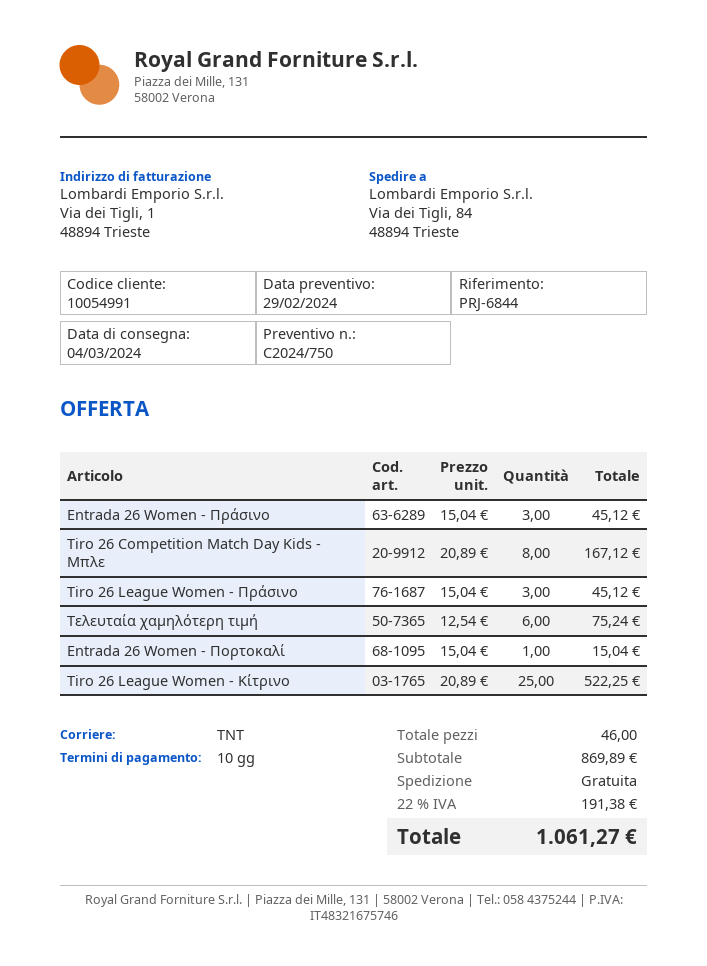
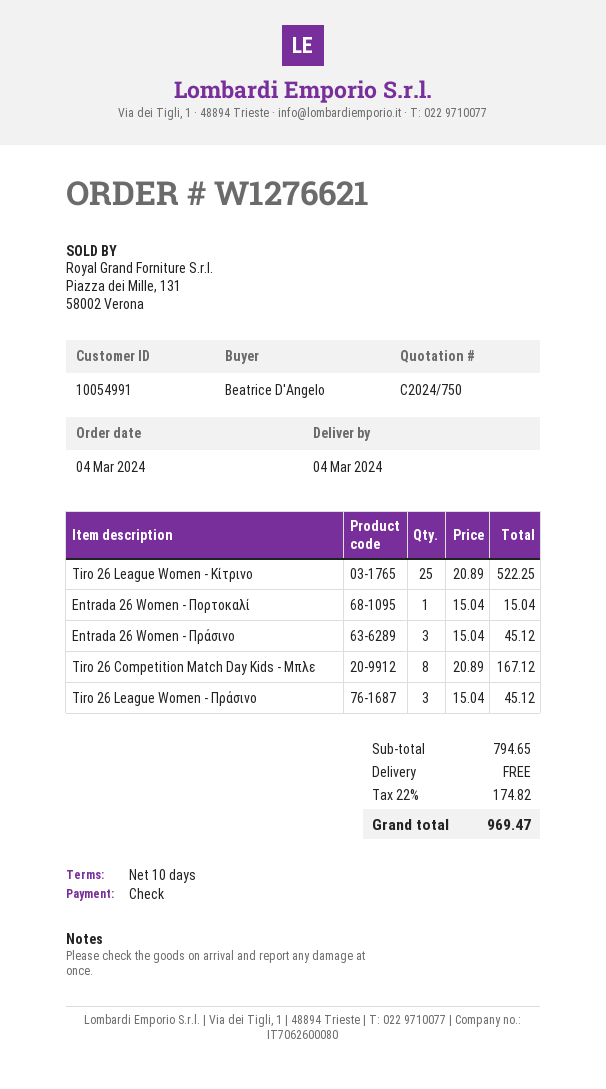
Τελευταία χαμηλότερη τιμή: 6 x 12.54 = 75.24 -> none
subtotal: 869.89 -> 794.65
tax: 22% = 191.38 -> 22% = 174.82
total: 1061.27 -> 969.47

